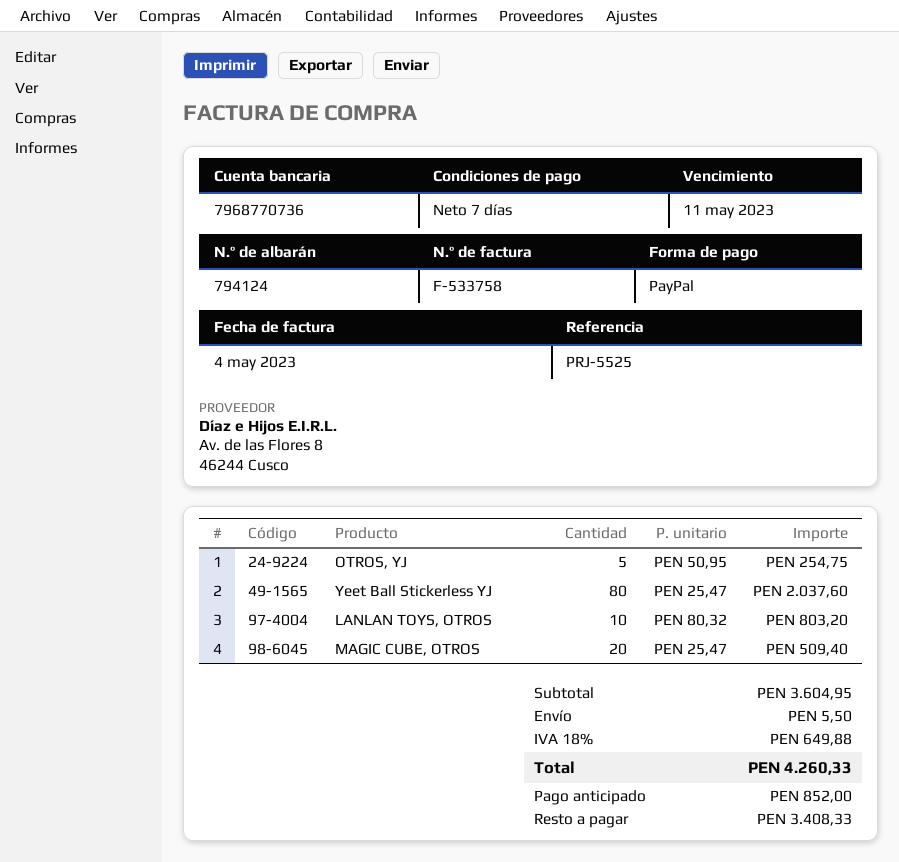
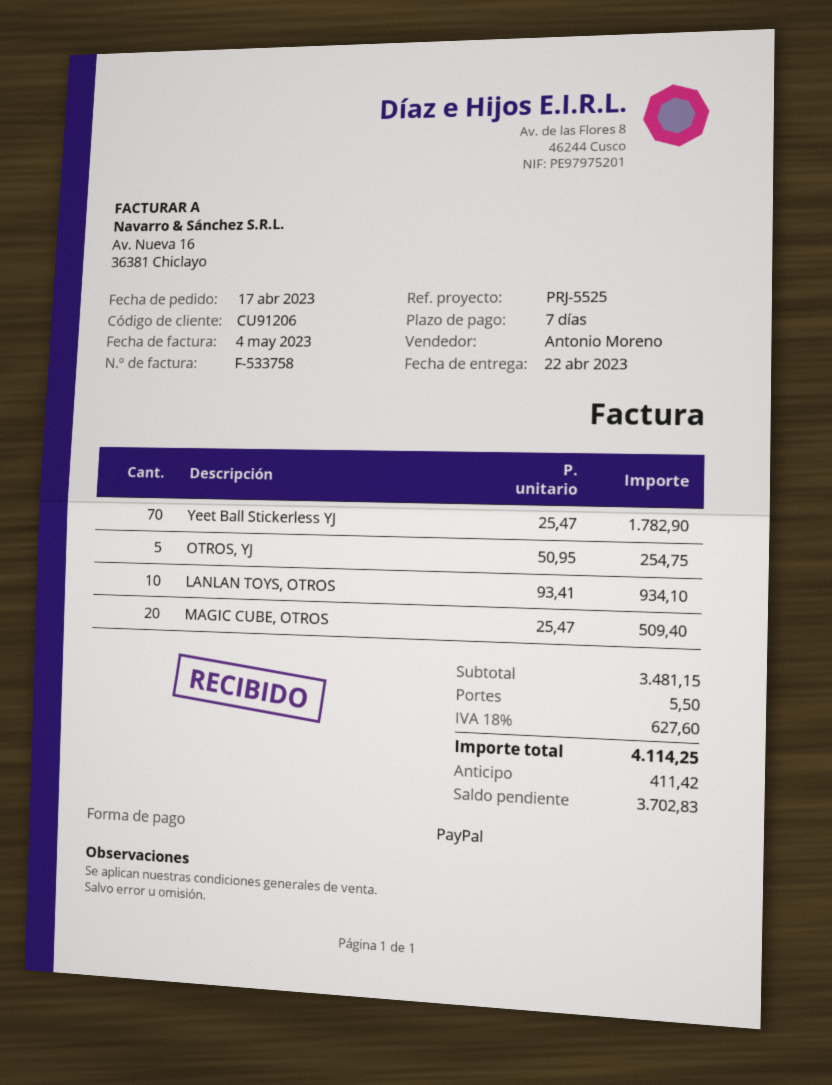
Yeet Ball Stickerless YJ: 80 x 25.47 = 2037.60 -> 70 x 25.47 = 1782.90
LANLAN TOYS, OTROS: 10 x 80.32 = 803.20 -> 10 x 93.41 = 934.10
subtotal: 3604.95 -> 3481.15
tax: 18% = 649.88 -> 18% = 627.60
total: 4260.33 -> 4114.25
deposit: 852.00 -> 411.42
balance: 3408.33 -> 3702.83

